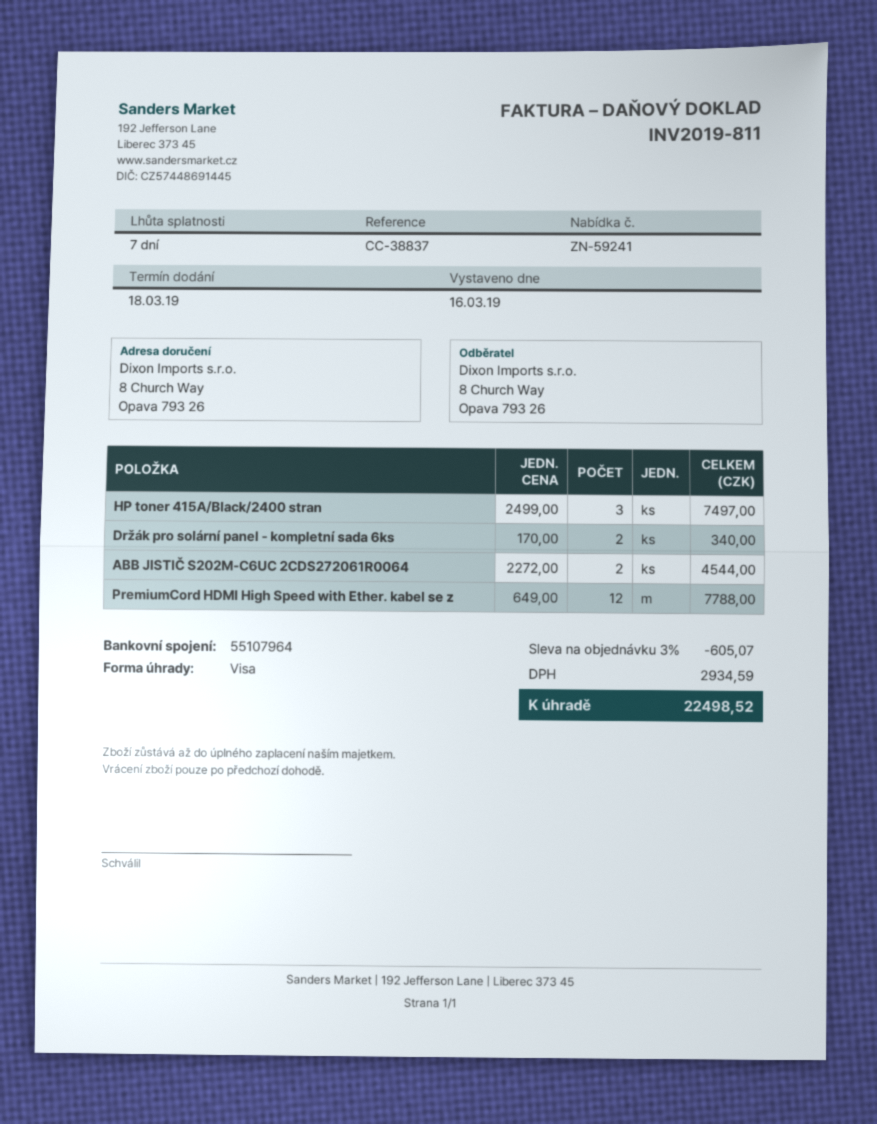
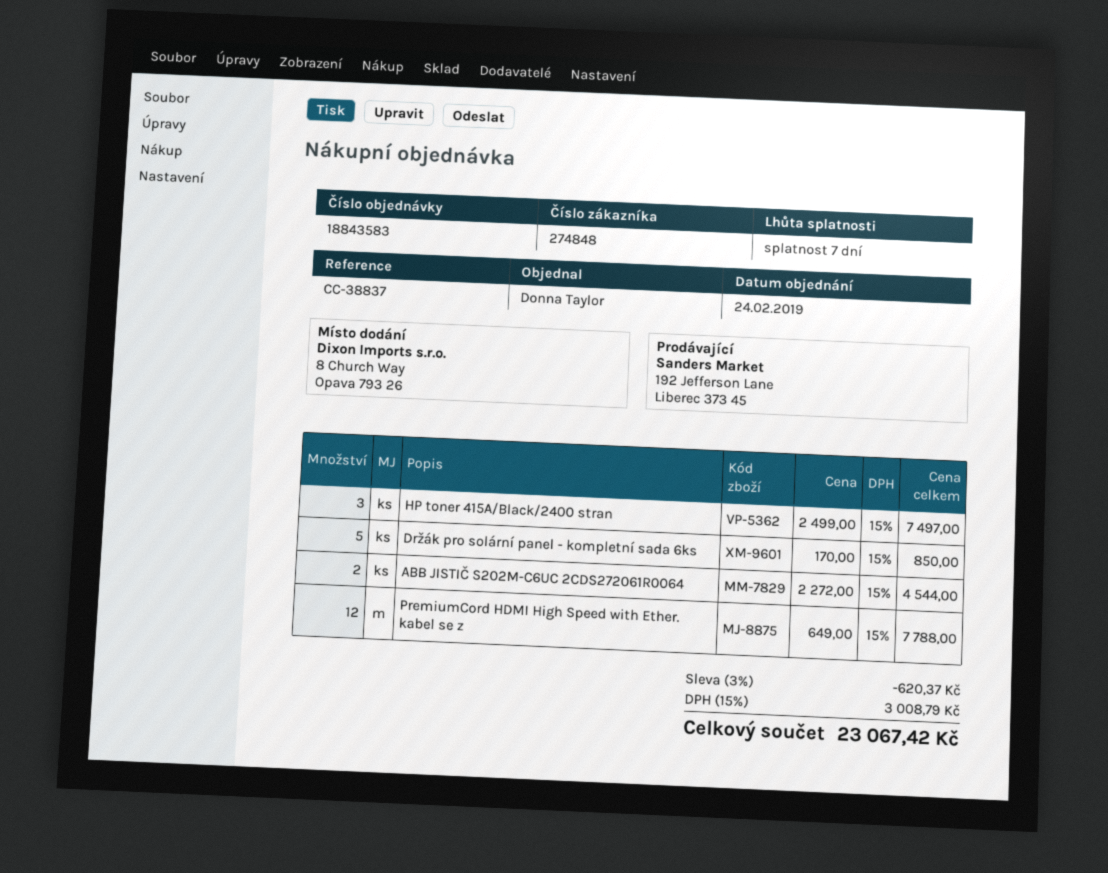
Držák pro solární panel - kompletní sada 6ks: 2 x 170.00 = 340.00 -> 5 x 170.00 = 850.00
discount: 3% = 605.07 -> 3% = 620.37
tax: 2934.59 -> 3008.79
total: 22498.52 -> 23067.42

